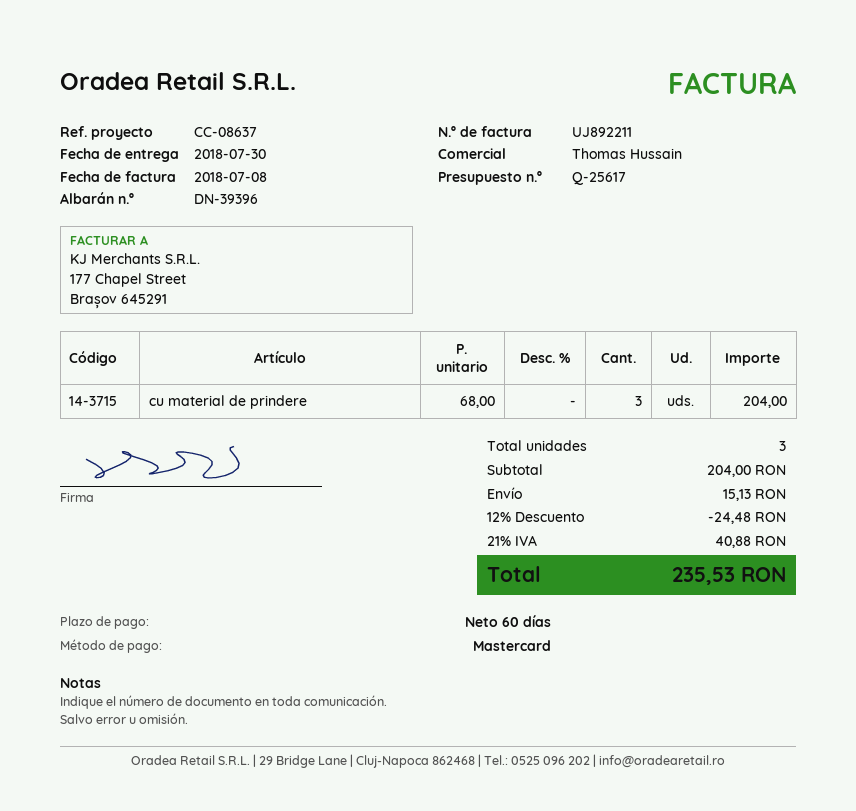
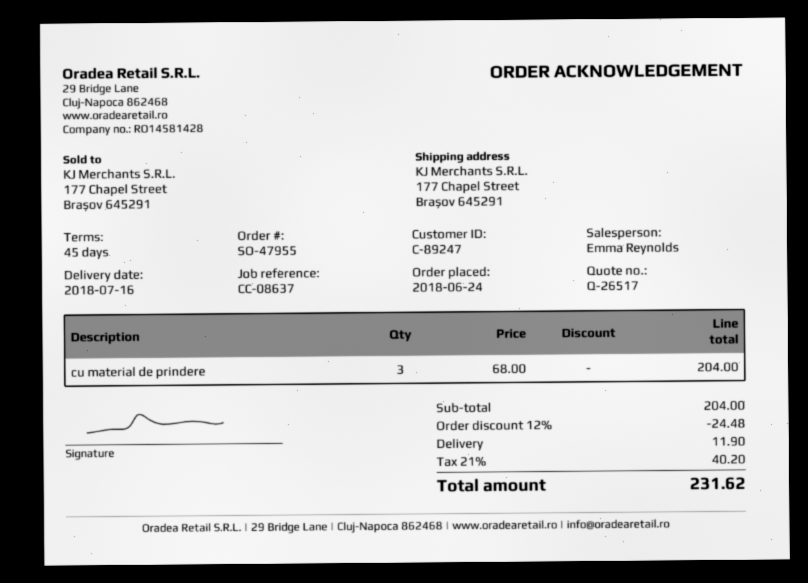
quote number: Q-25617 -> Q-26517
delivery date: 2018-07-30 -> 2018-07-16
payment terms: 60 days -> 45 days
sales rep: Thomas Hussain -> Emma Reynolds
shipping: 15.13 -> 11.90
tax: 21% = 40.88 -> 21% = 40.20
total: 235.53 -> 231.62

